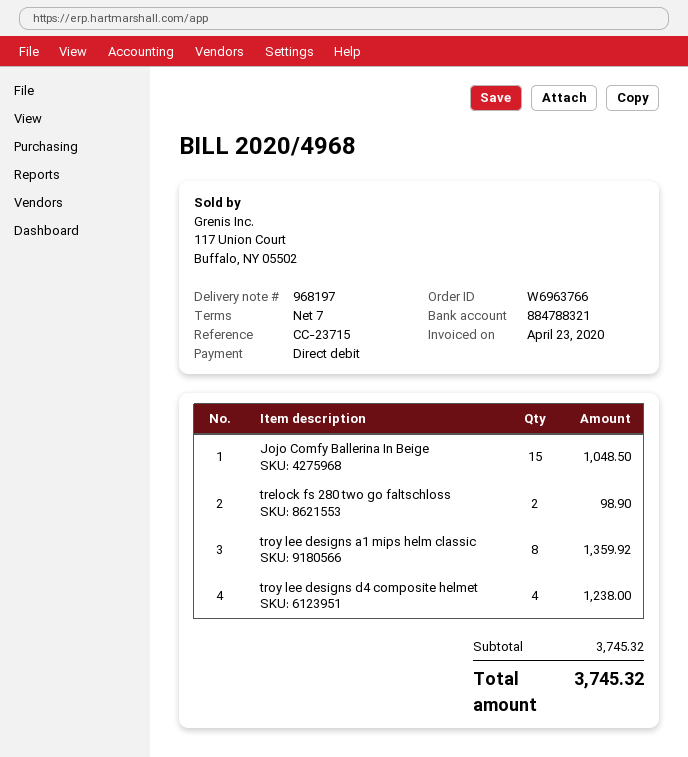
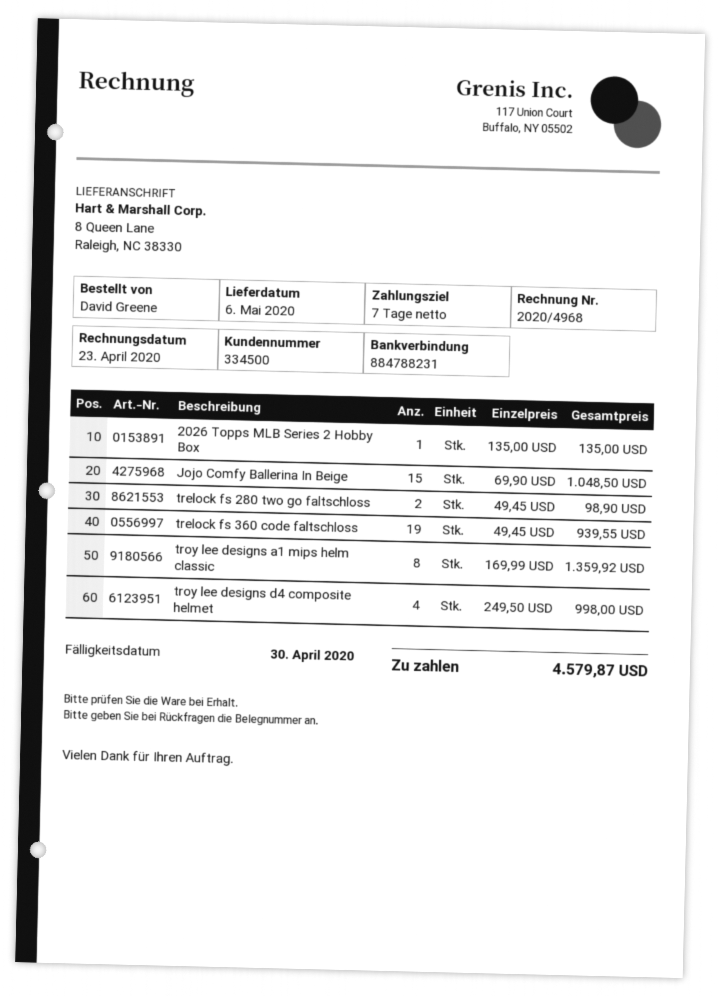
bank account: 884788321 -> 884788231
troy lee designs d4 composite helmet: 4 for 1238.00 -> 4 for 998.00
2026 Topps MLB Series 2 Hobby Box: none -> 1 for 135.00
trelock fs 360 code faltschloss: none -> 19 for 939.55
total: 3745.32 -> 4579.87

